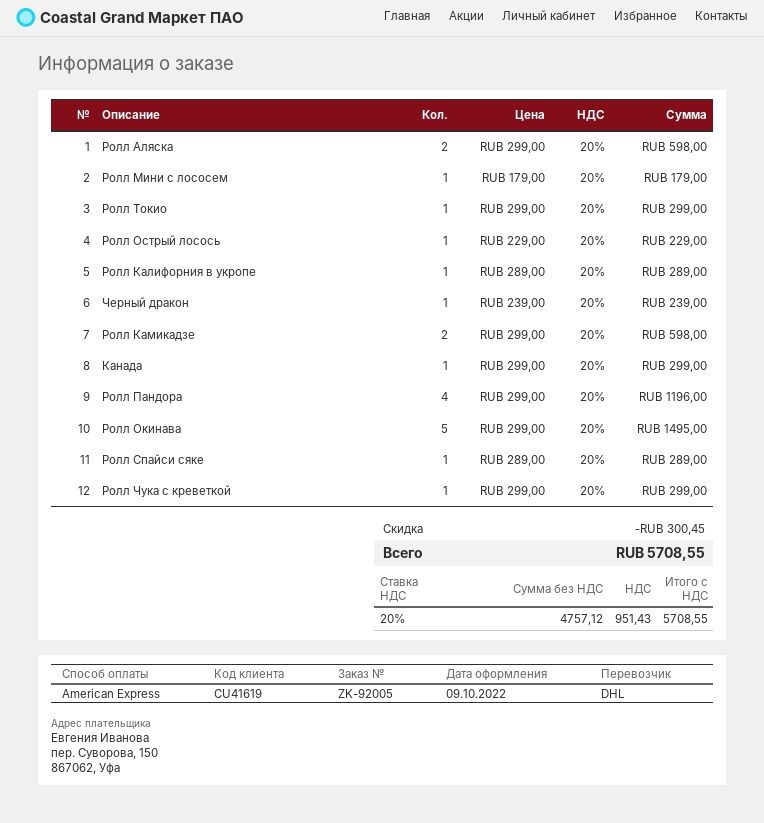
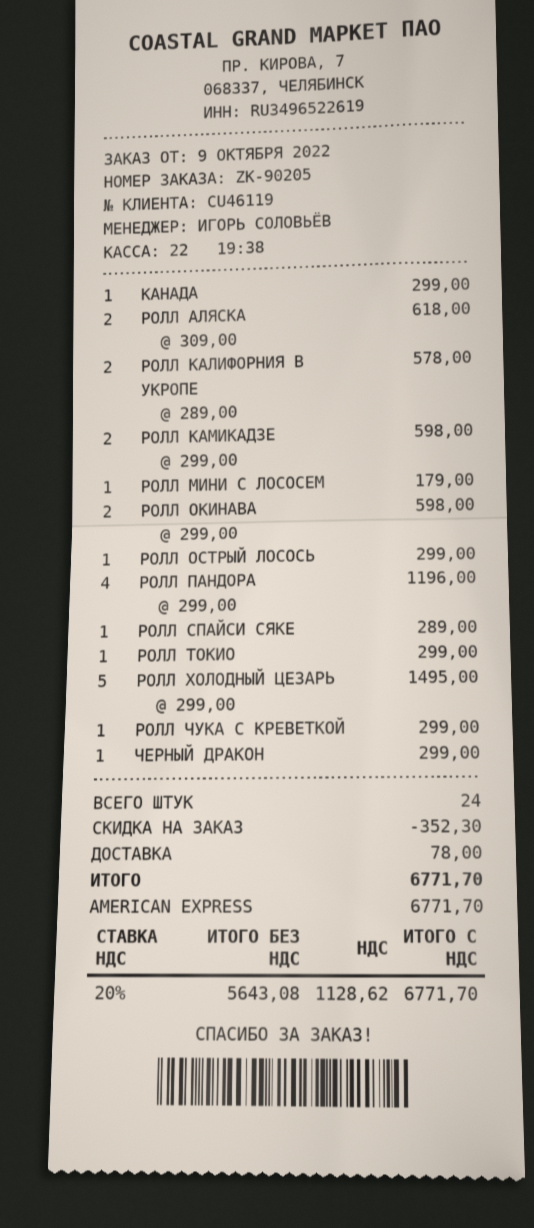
order number: ZK-92005 -> ZK-90205
customer number: CU41619 -> CU46119
Ролл Аляска: 2 x 299.00 = 598.00 -> 2 x 309.00 = 618.00
Ролл Острый лосось: 1 x 229.00 = 229.00 -> 1 x 299.00 = 299.00
Ролл Калифорния в укропе: 1 x 289.00 = 289.00 -> 2 x 289.00 = 578.00
Черный дракон: 1 x 239.00 = 239.00 -> 1 x 299.00 = 299.00
Ролл Окинава: 5 x 299.00 = 1495.00 -> 2 x 299.00 = 598.00
РОЛЛ ХОЛОДНЫЙ ЦЕЗАРЬ: none -> 5 x 299.00 = 1495.00
discount: 300.45 -> 352.30
shipping: none -> 78.00
net: 4757.12 -> 5643.08
tax: 20% = 951.43 -> 20% = 1128.62
total: 5708.55 -> 6771.70

